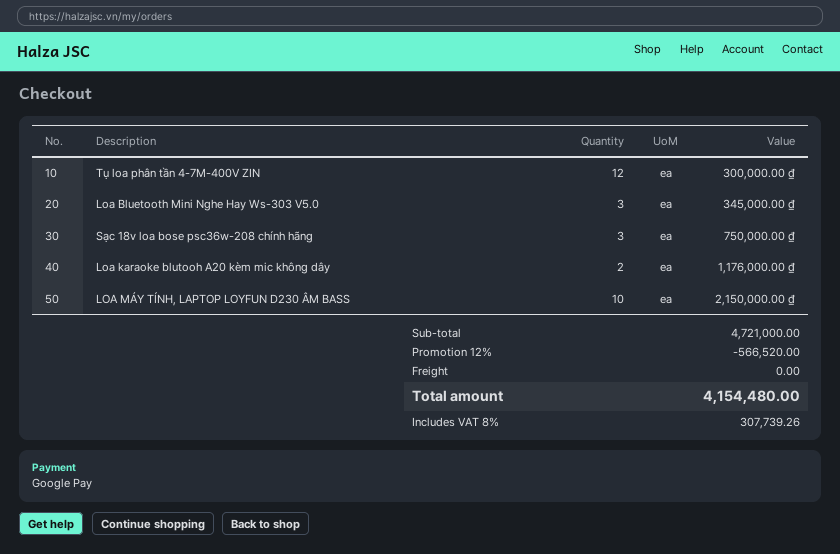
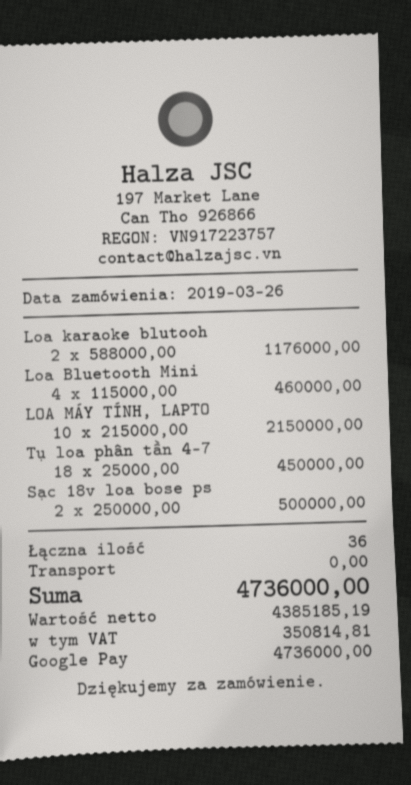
Tụ loa phân tần 4-7M-400V ZIN: 12 for 300000.00 -> 18 for 450000.00
Loa Bluetooth Mini Nghe Hay Ws-303 V5.0: 3 for 345000.00 -> 4 for 460000.00
Sạc 18v loa bose psc36w-208 chính hãng: 3 for 750000.00 -> 2 for 500000.00
discount: 12% = 566520.00 -> none
tax: 307739.26 -> 350814.81
total: 4154480.00 -> 4736000.00

